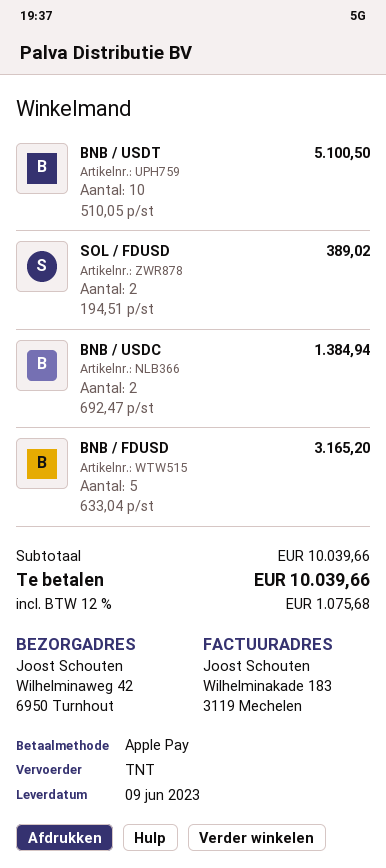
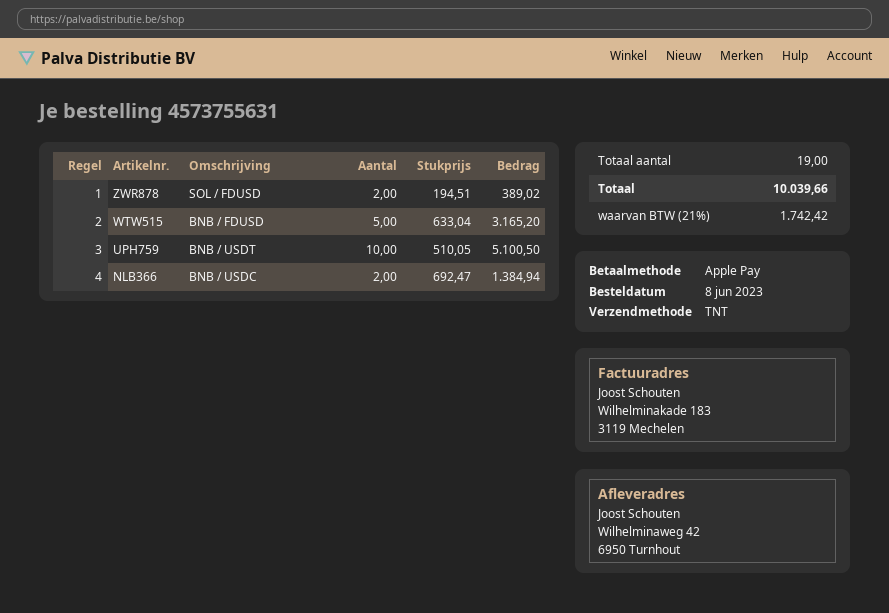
tax: 12% = 1075.68 -> 21% = 1742.42

